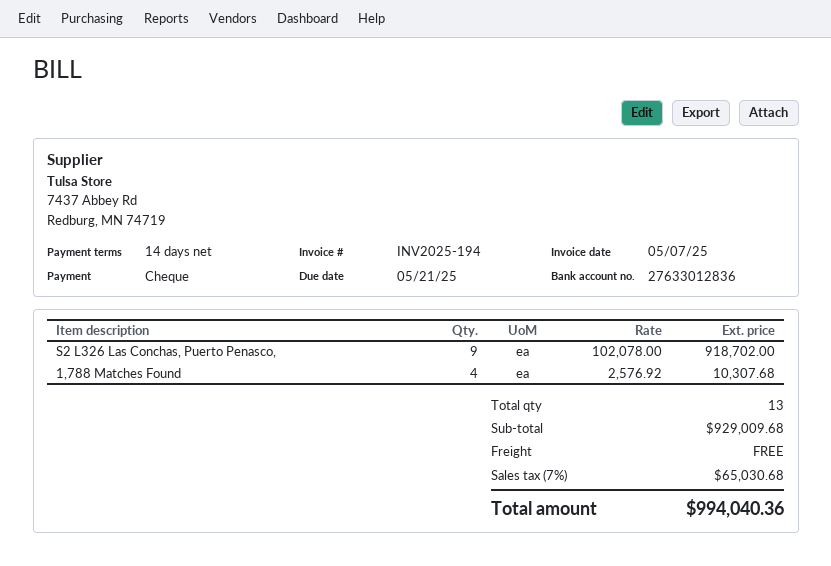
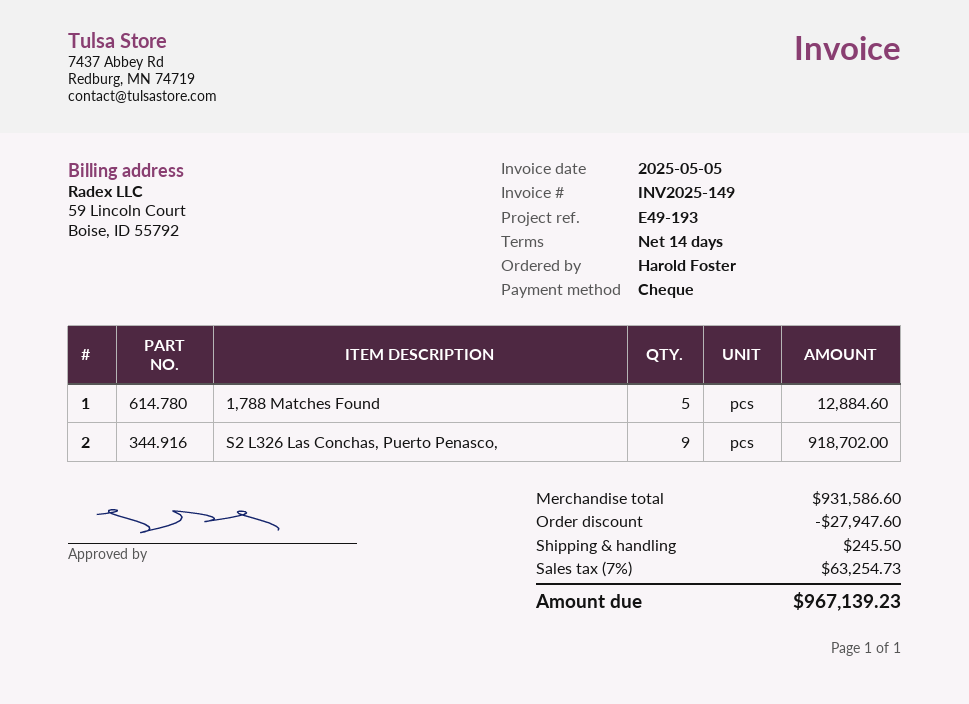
invoice number: INV2025-194 -> INV2025-149
invoice date: 2025-05-07 -> 2025-05-05
1,788 Matches Found: 4 for 10307.68 -> 5 for 12884.60
subtotal: 929009.68 -> 931586.60
discount: none -> 27947.60
shipping: 0.00 -> 245.50
tax: 7% = 65030.68 -> 7% = 63254.73
total: 994040.36 -> 967139.23

